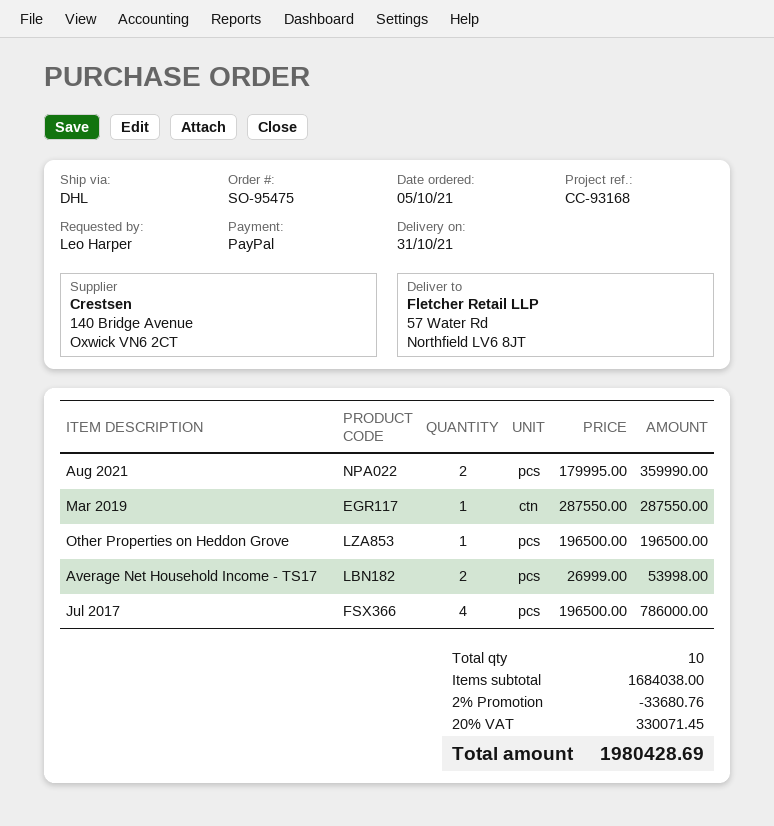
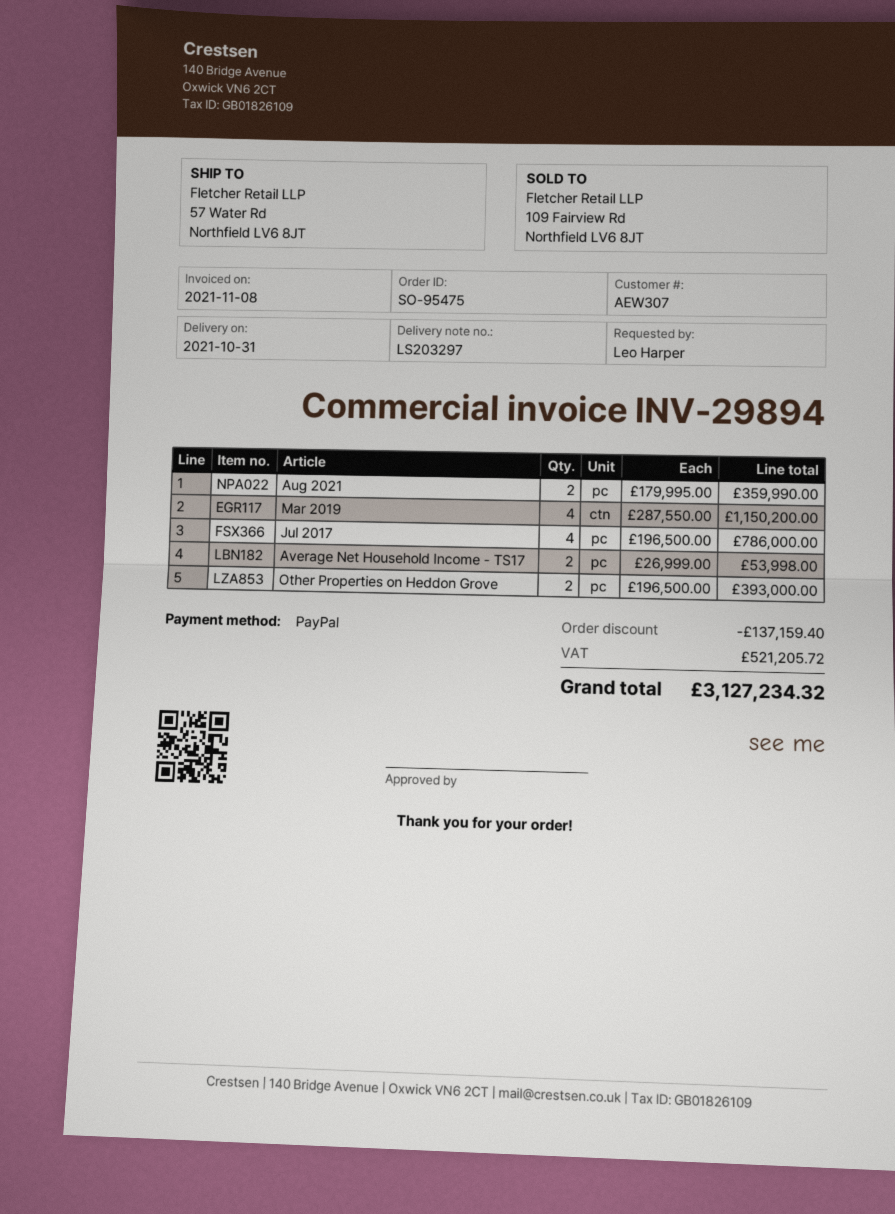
Mar 2019: 1 x 287550.00 = 287550.00 -> 4 x 287550.00 = 1150200.00
Other Properties on Heddon Grove: 1 x 196500.00 = 196500.00 -> 2 x 196500.00 = 393000.00
discount: 33680.76 -> 137159.40
tax: 330071.45 -> 521205.72
total: 1980428.69 -> 3127234.32

